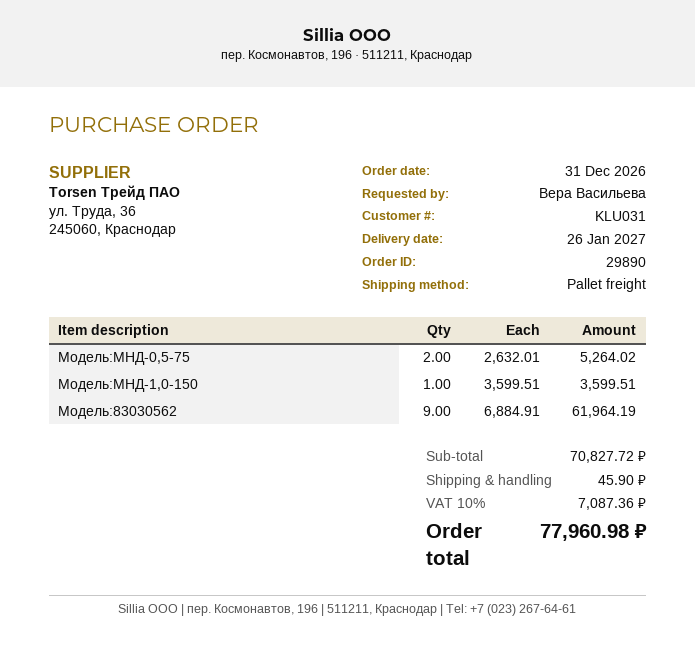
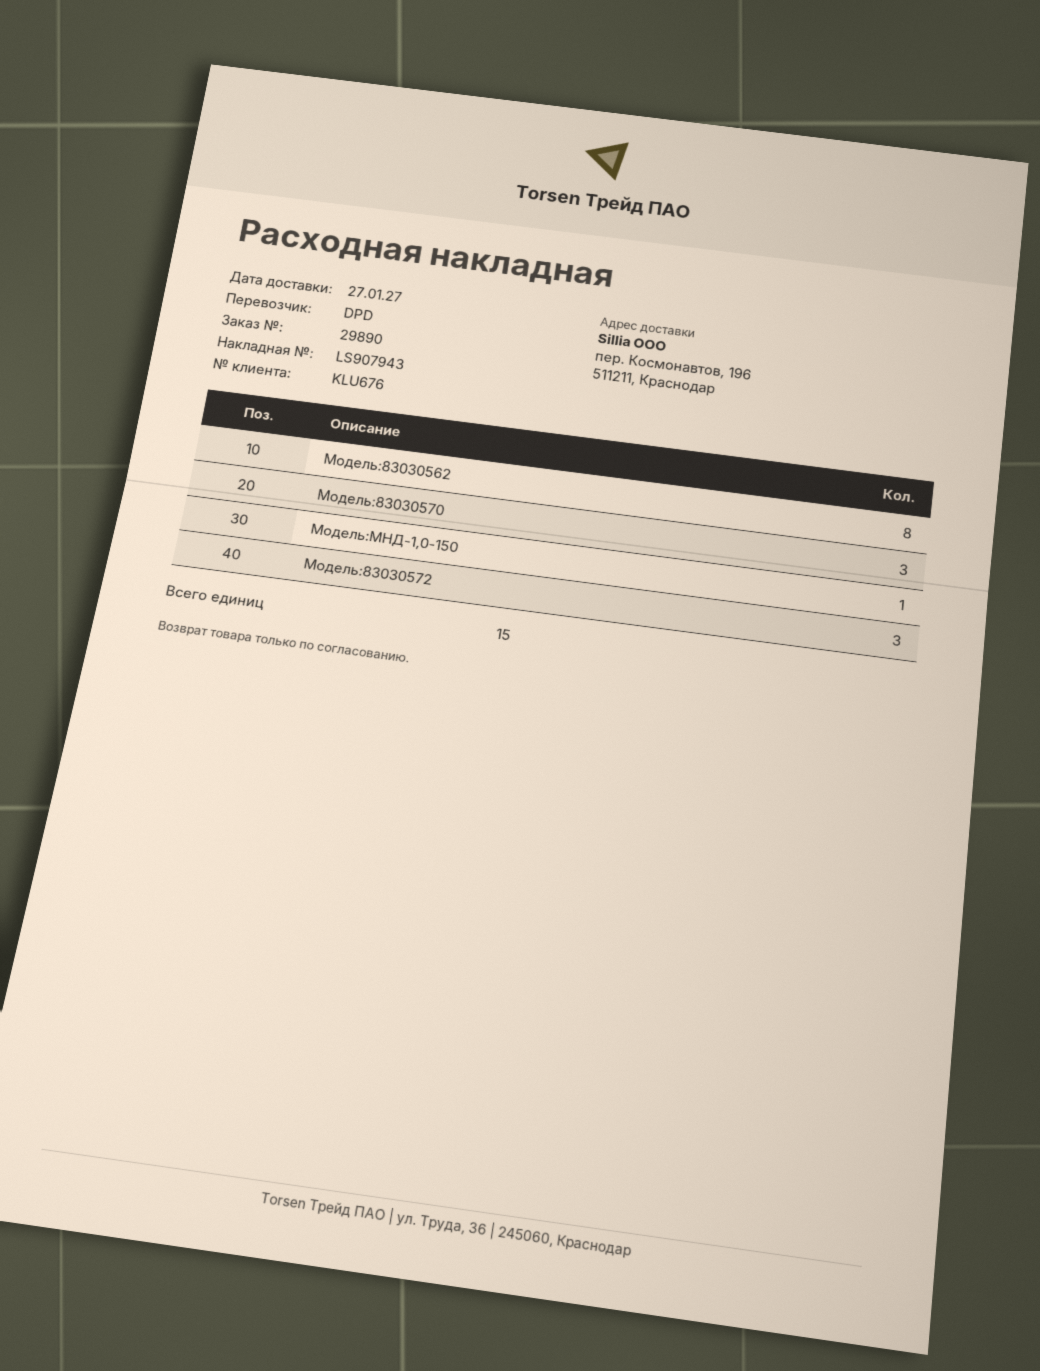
delivery date: 2027-01-26 -> 2027-01-27
customer number: KLU031 -> KLU676
shipping method: pallet freight -> DPD
Модель:МНД-0,5-75: 2 -> none
Модель:83030562: 9 -> 8
Модель:83030570: none -> 3
Модель:83030572: none -> 3

